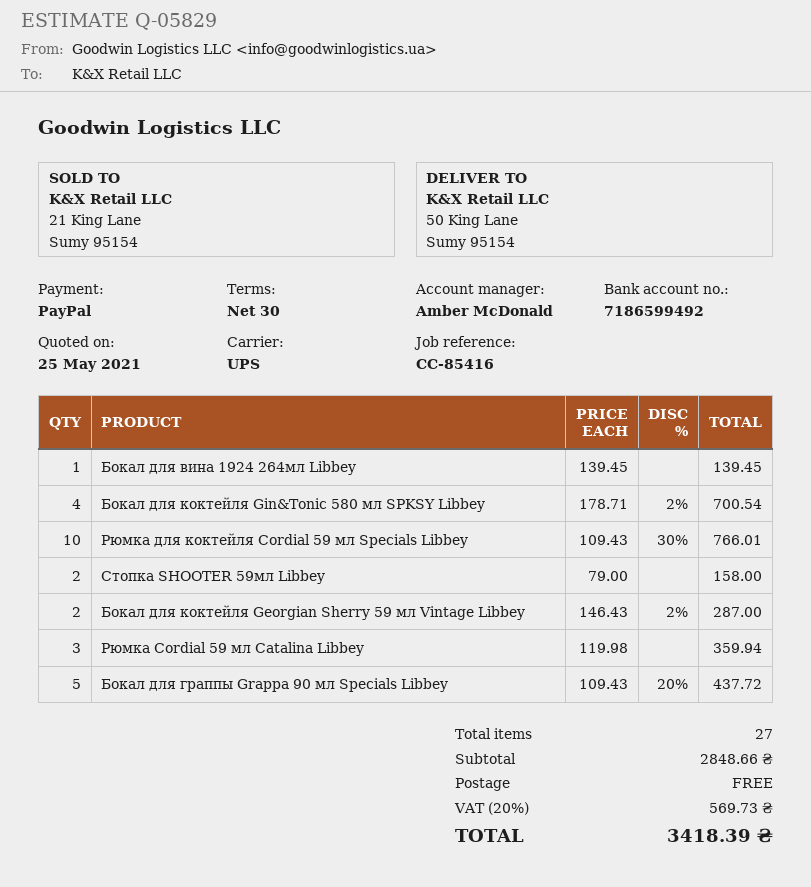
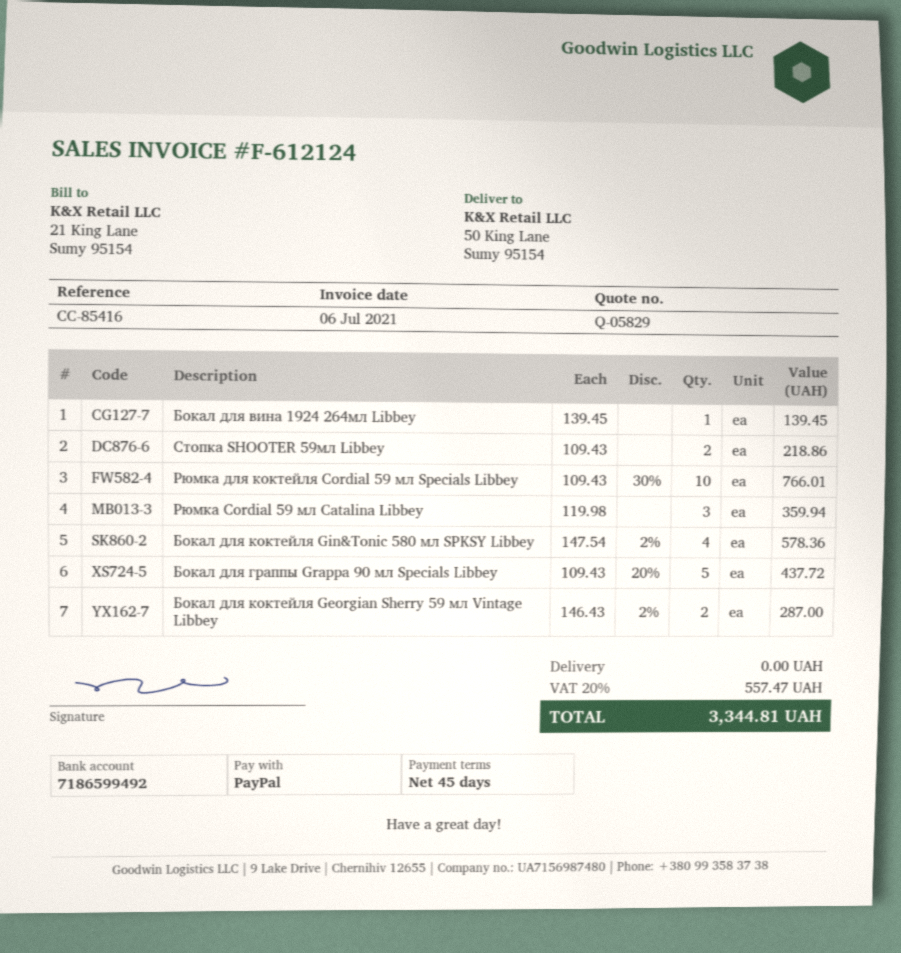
payment terms: 30 days -> 45 days
Бокал для коктейля Gin&Tonic 580 мл SPKSY Libbey: 4 x 178.71 - 2% = 700.54 -> 4 x 147.54 - 2% = 578.36
Стопка SHOOTER 59мл Libbey: 2 x 79.00 = 158.00 -> 2 x 109.43 = 218.86
tax: 20% = 569.73 -> 20% = 557.47
total: 3418.39 -> 3344.81

